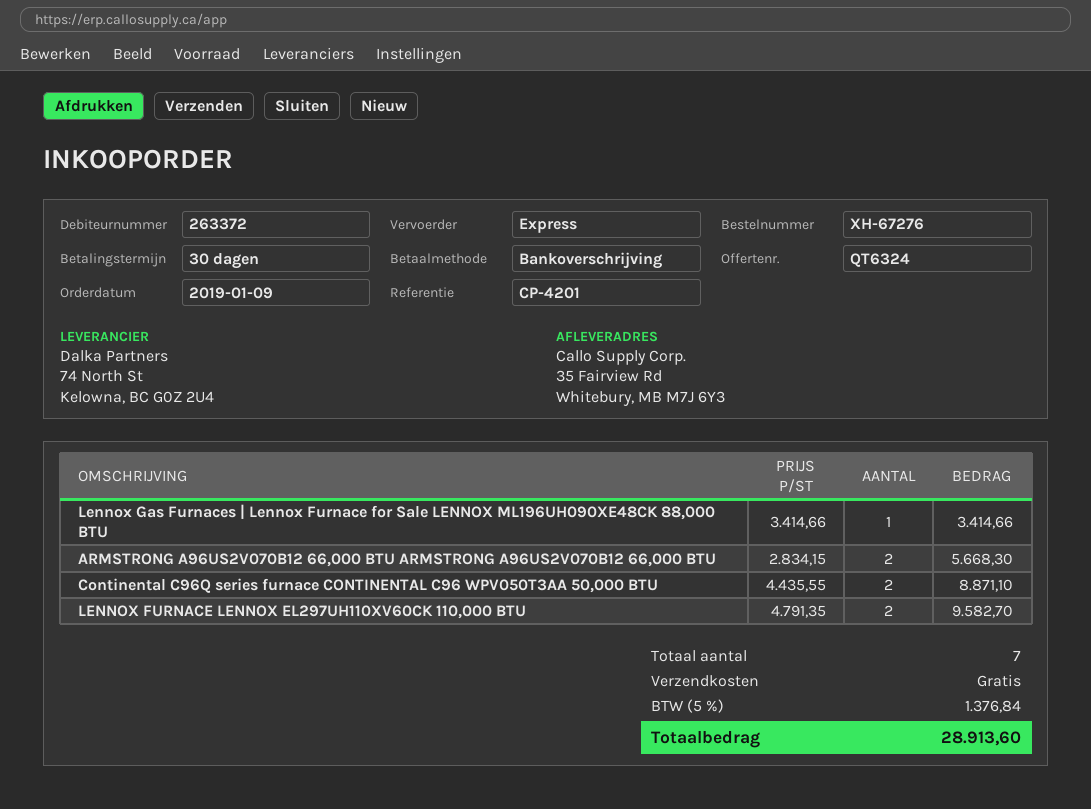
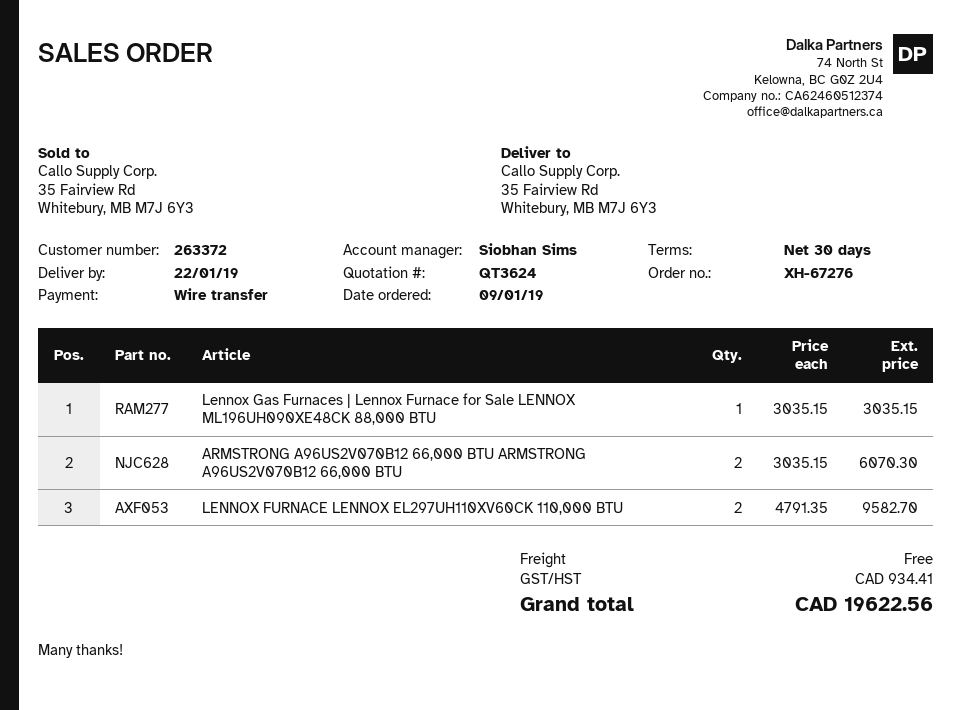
quote number: QT6324 -> QT3624
Lennox Gas Furnaces | Lennox Furnace for Sale LENNOX ML196UH090XE48CK 88,000 BTU: 1 x 3414.66 = 3414.66 -> 1 x 3035.15 = 3035.15
ARMSTRONG A96US2V070B12 66,000 BTU ARMSTRONG A96US2V070B12 66,000 BTU: 2 x 2834.15 = 5668.30 -> 2 x 3035.15 = 6070.30
Continental C96Q series furnace CONTINENTAL C96 WPV050T3AA 50,000 BTU: 2 x 4435.55 = 8871.10 -> none
tax: 1376.84 -> 934.41
total: 28913.60 -> 19622.56

